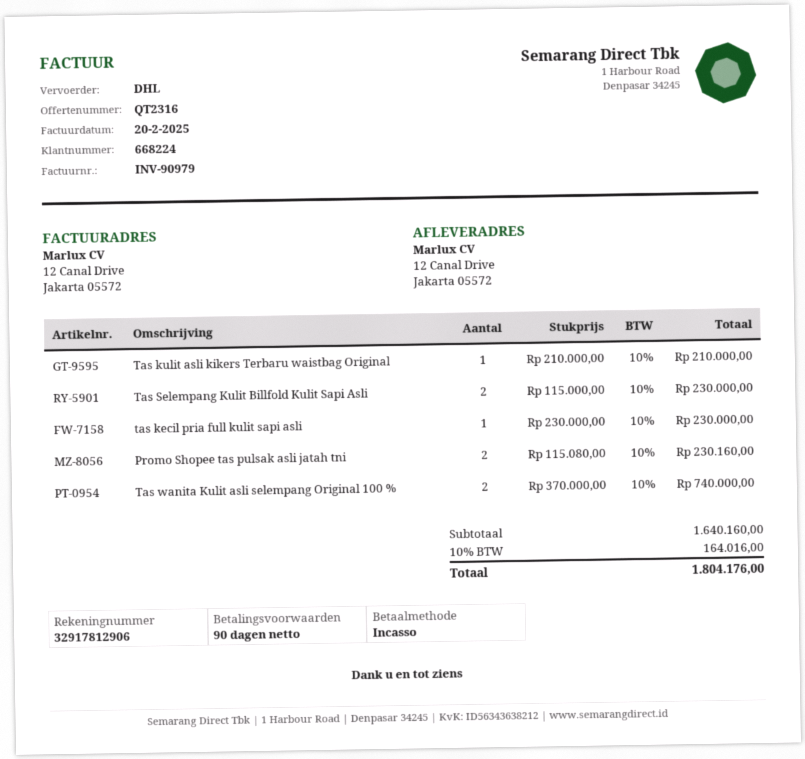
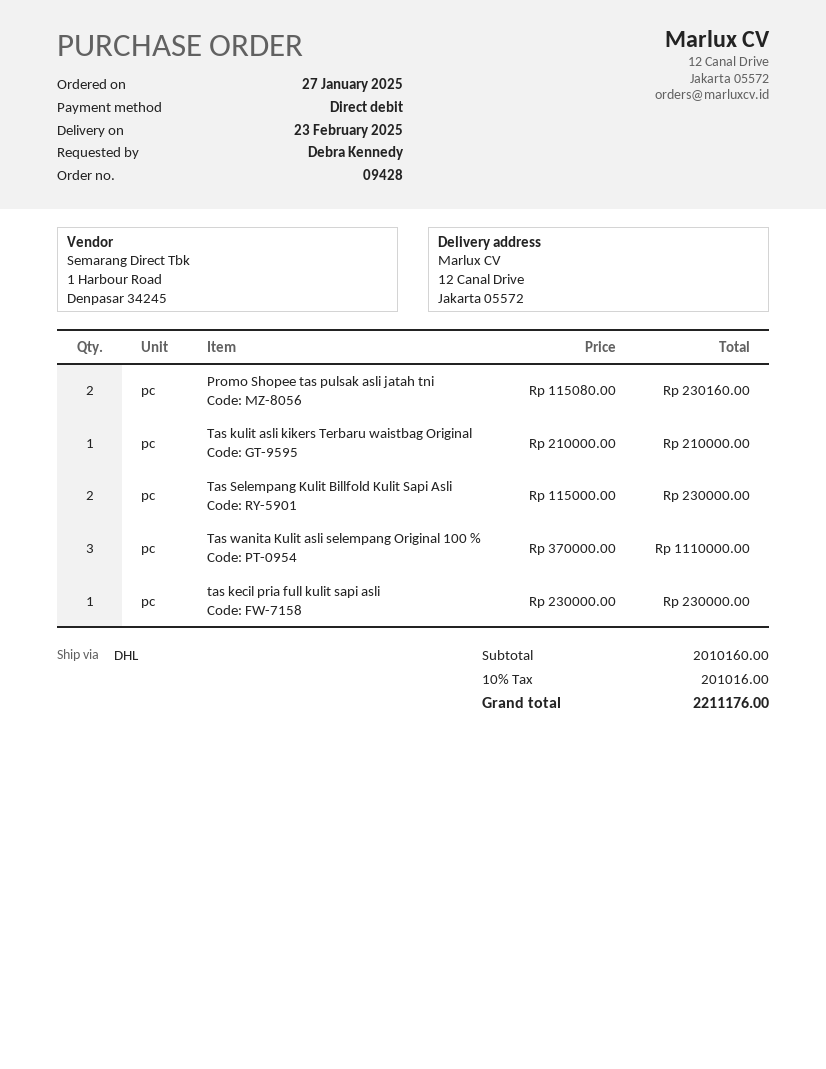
Tas wanita Kulit asli selempang Original 100 %: 2 x 370000.00 = 740000.00 -> 3 x 370000.00 = 1110000.00
subtotal: 1640160.00 -> 2010160.00
tax: 10% = 164016.00 -> 10% = 201016.00
total: 1804176.00 -> 2211176.00

